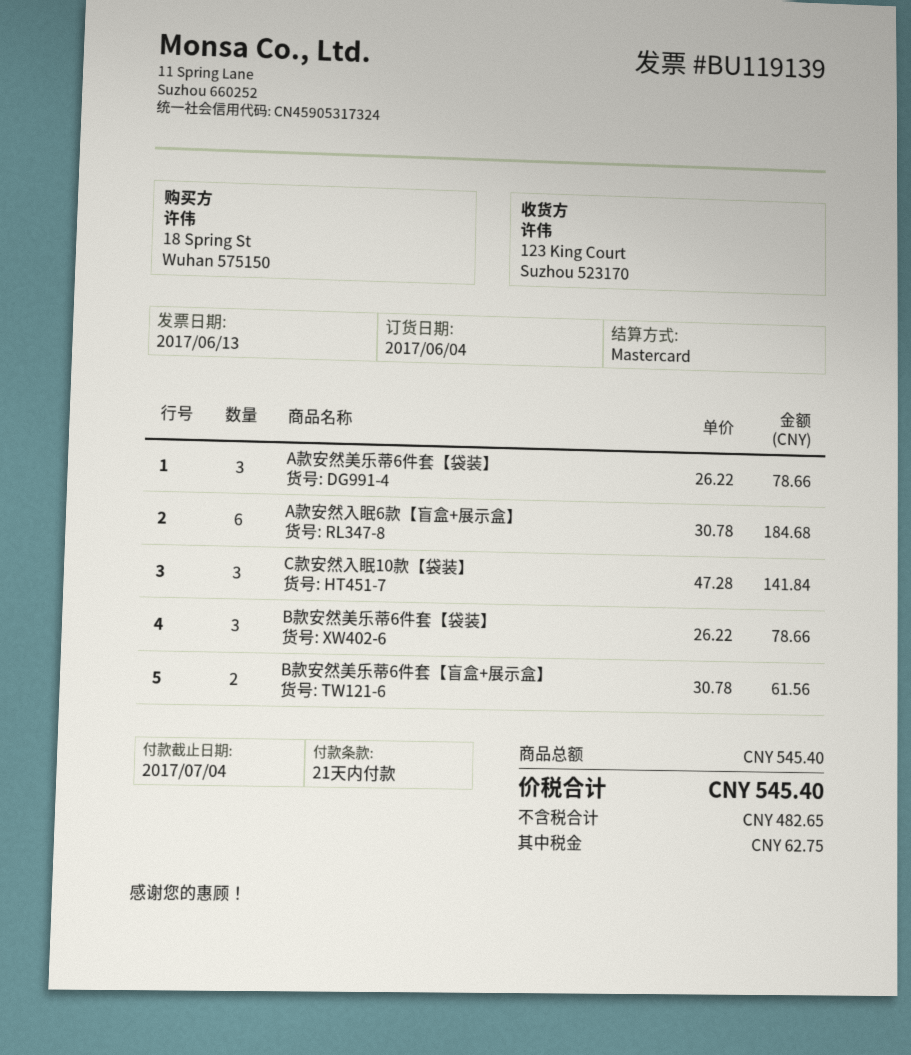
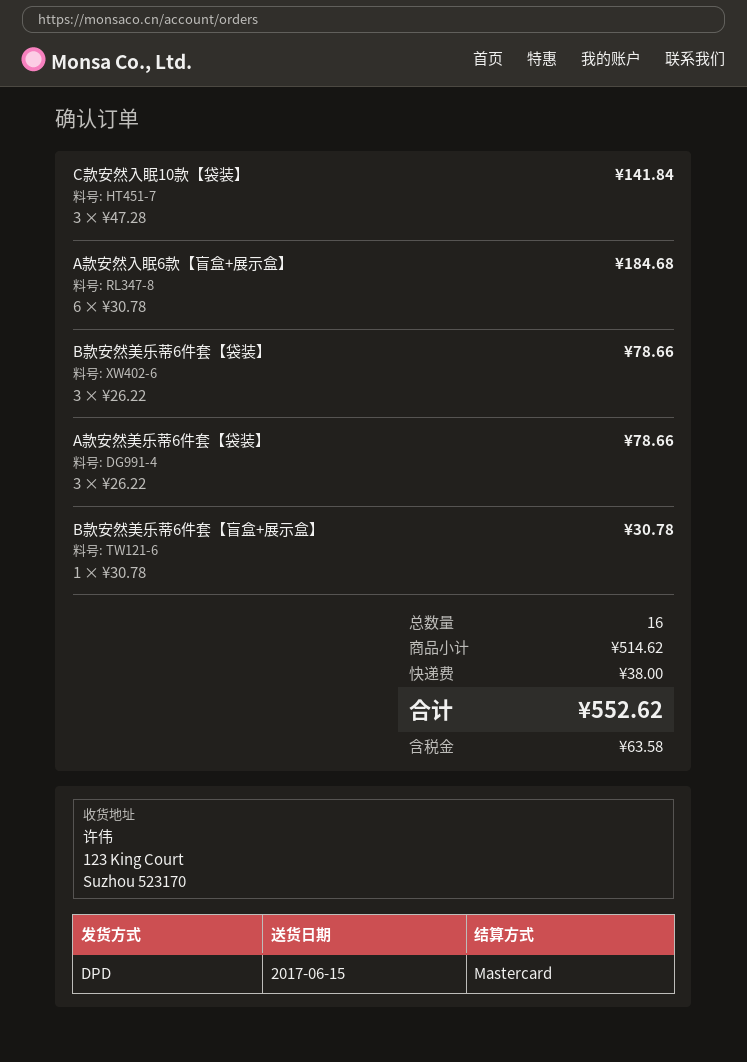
B款安然美乐蒂6件套【盲盒+展示盒】: 2 x 30.78 = 61.56 -> 1 x 30.78 = 30.78
subtotal: 545.40 -> 514.62
shipping: none -> 38.00
tax: 62.75 -> 63.58
total: 545.40 -> 552.62

